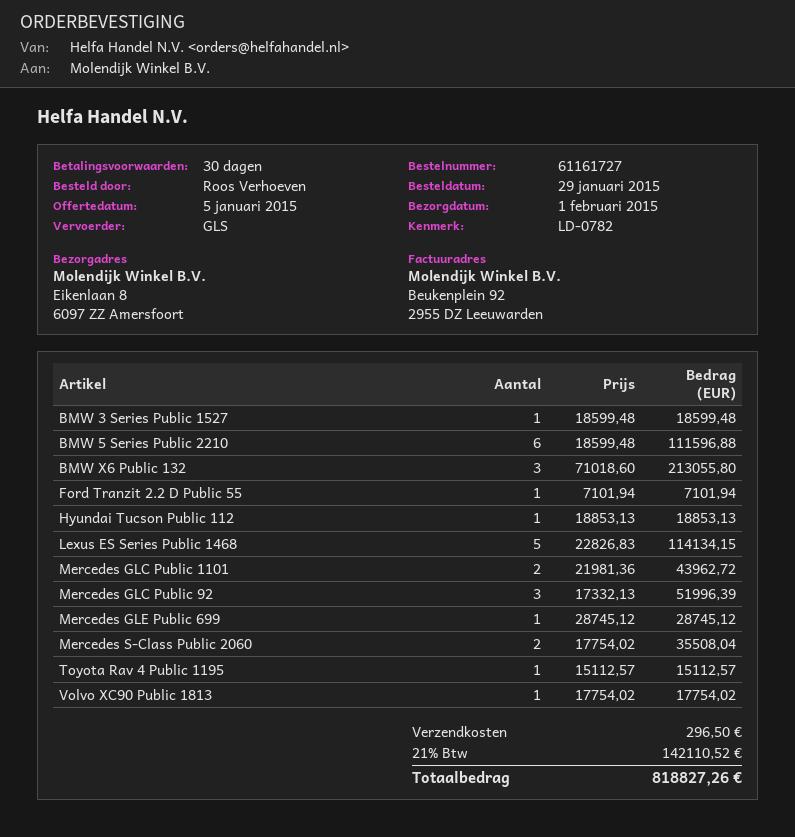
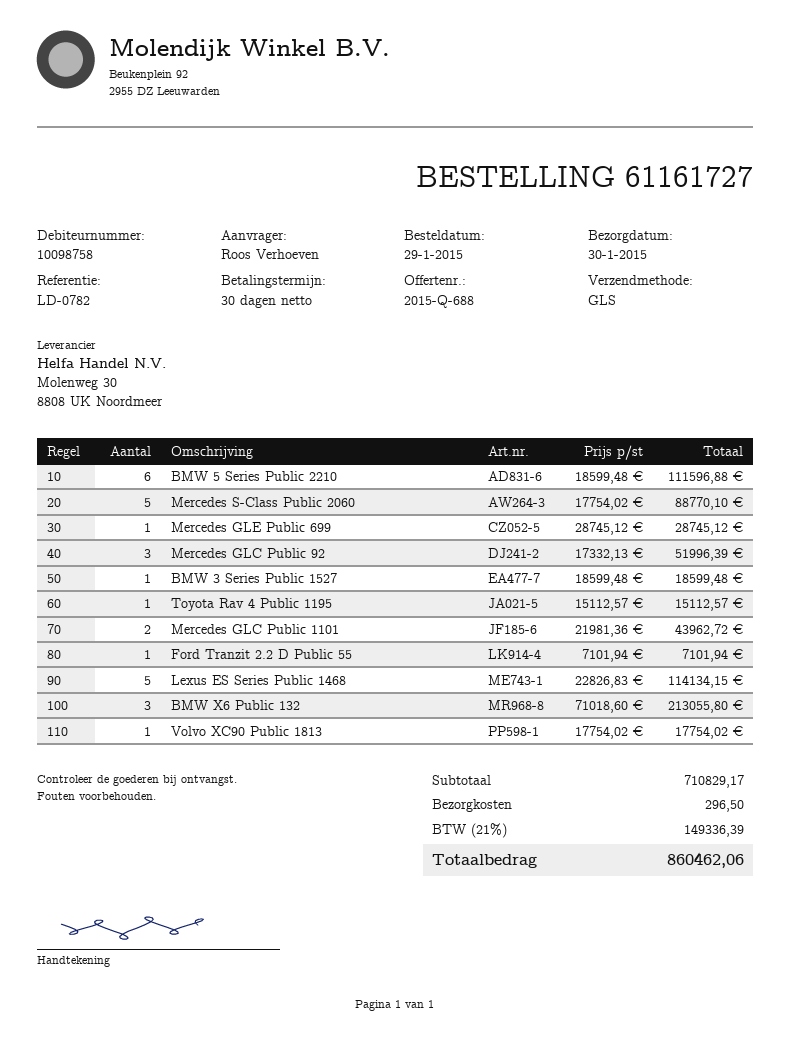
delivery date: 2015-02-01 -> 2015-01-30
Hyundai Tucson Public 112: 1 x 18853.13 = 18853.13 -> none
Mercedes S-Class Public 2060: 2 x 17754.02 = 35508.04 -> 5 x 17754.02 = 88770.10
tax: 21% = 142110.52 -> 21% = 149336.39
total: 818827.26 -> 860462.06

